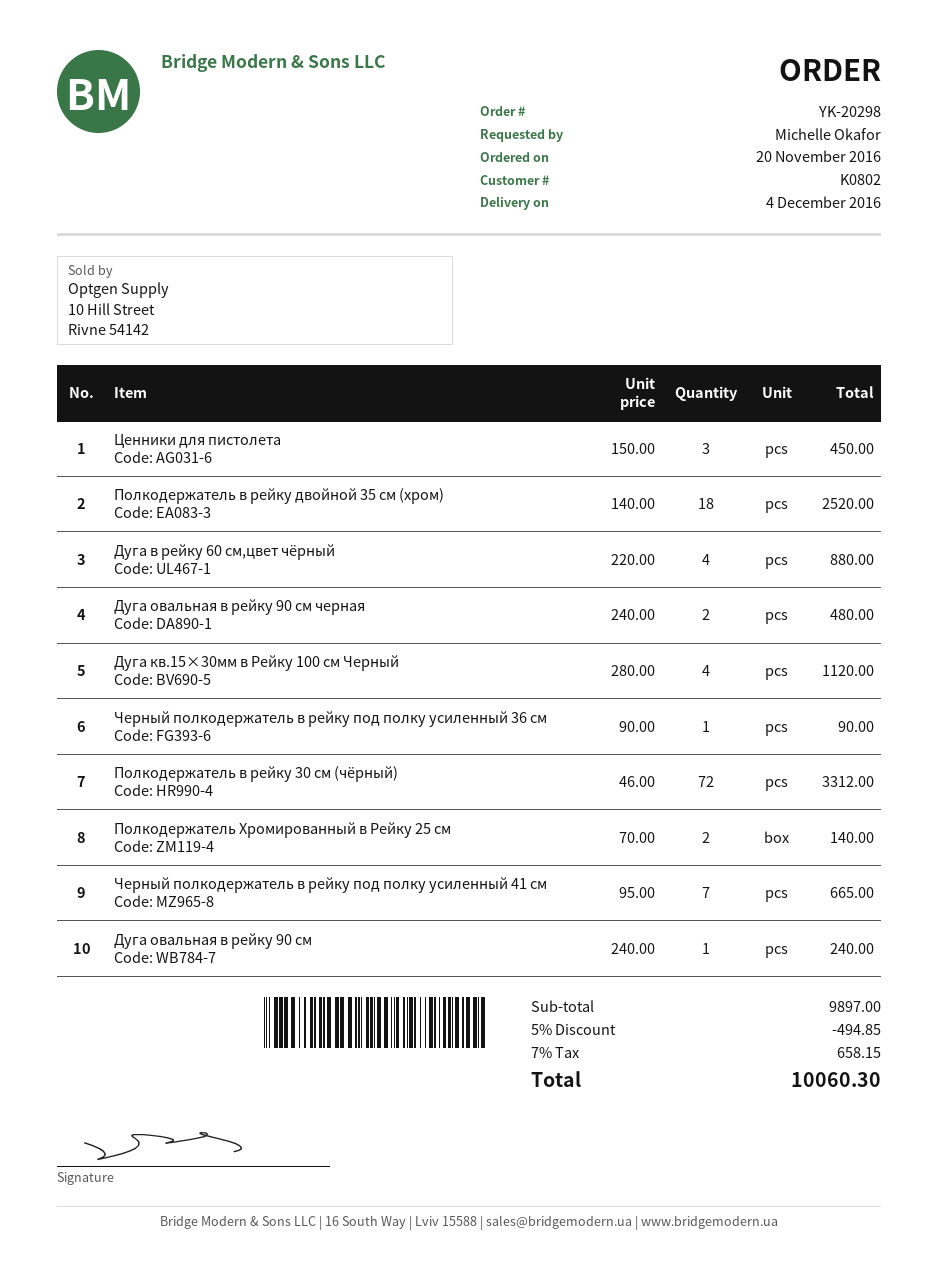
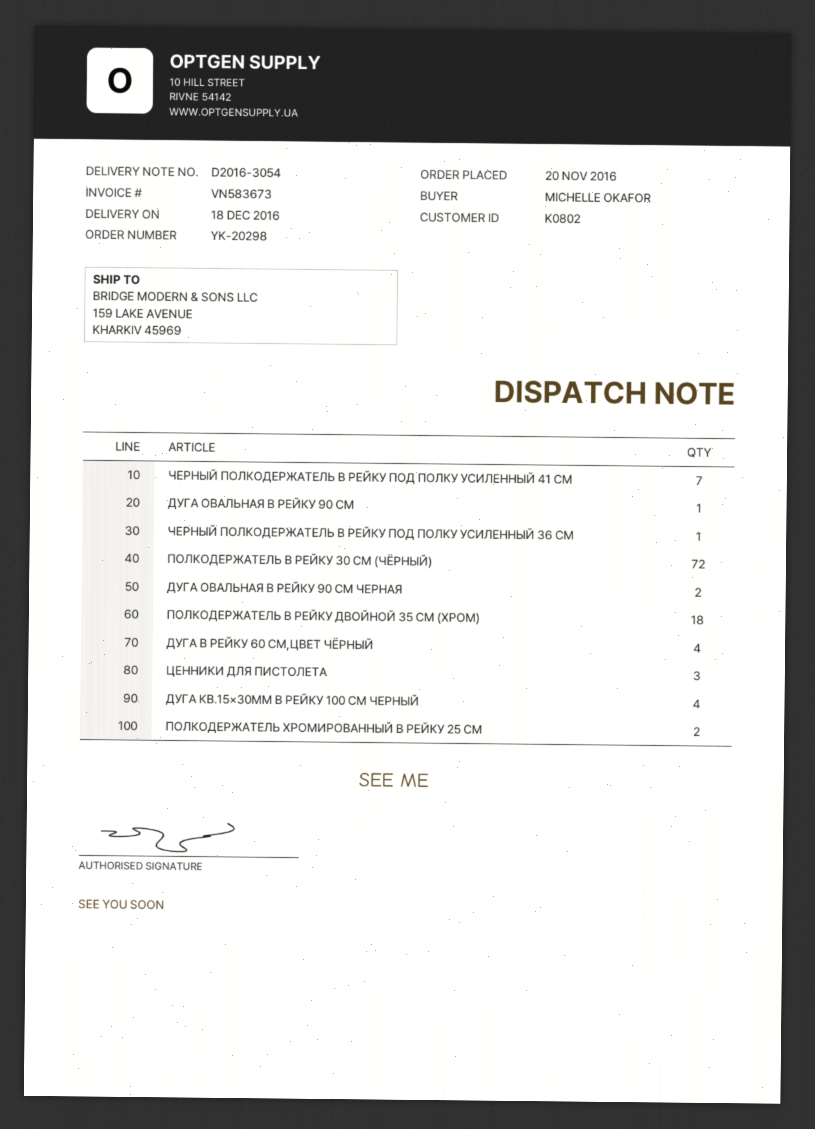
delivery date: 2016-12-04 -> 2016-12-18

